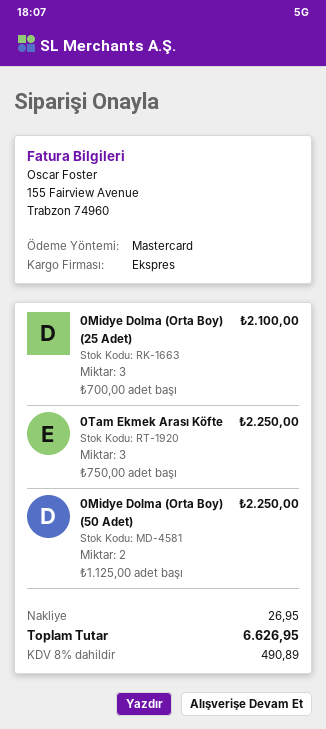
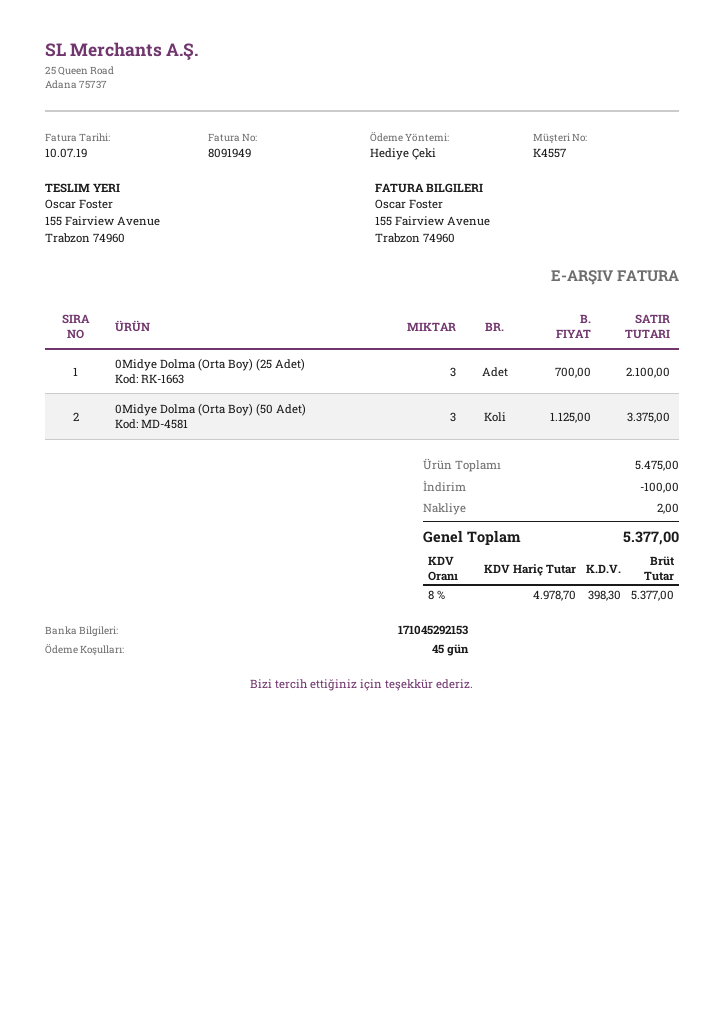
payment method: Mastercard -> gift card
0Tam Ekmek Arası Köfte: 3 x 750.00 = 2250.00 -> none
0Midye Dolma (Orta Boy) (50 Adet): 2 x 1125.00 = 2250.00 -> 3 x 1125.00 = 3375.00
discount: none -> 100.00
shipping: 26.95 -> 2.00
tax: 8% = 490.89 -> 8% = 398.30
total: 6626.95 -> 5377.00

